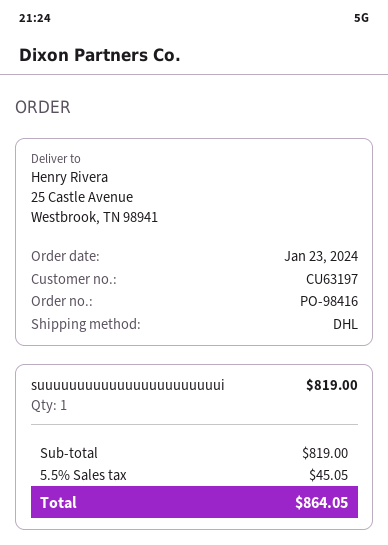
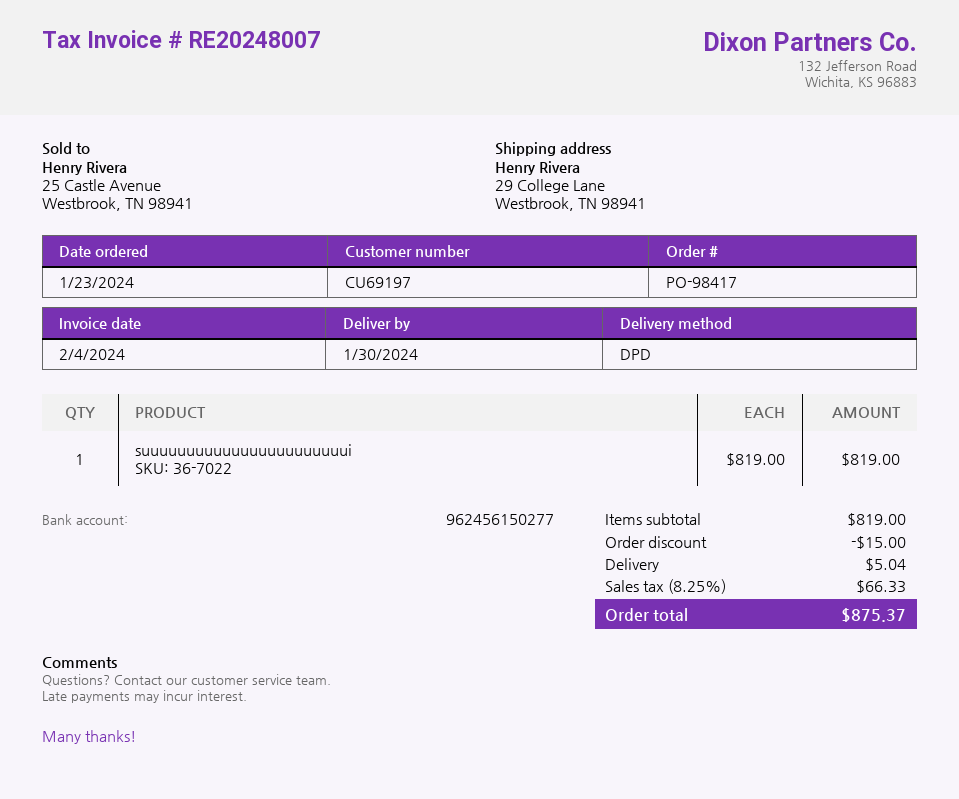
order number: PO-98416 -> PO-98417
customer number: CU63197 -> CU69197
shipping method: DHL -> DPD
ship to: 25 Castle Avenue, Westbrook, TN 98941 -> 29 College Lane, Westbrook, TN 98941
discount: none -> 15.00
shipping: none -> 5.04
tax: 5.5% = 45.05 -> 8.25% = 66.33
total: 864.05 -> 875.37

